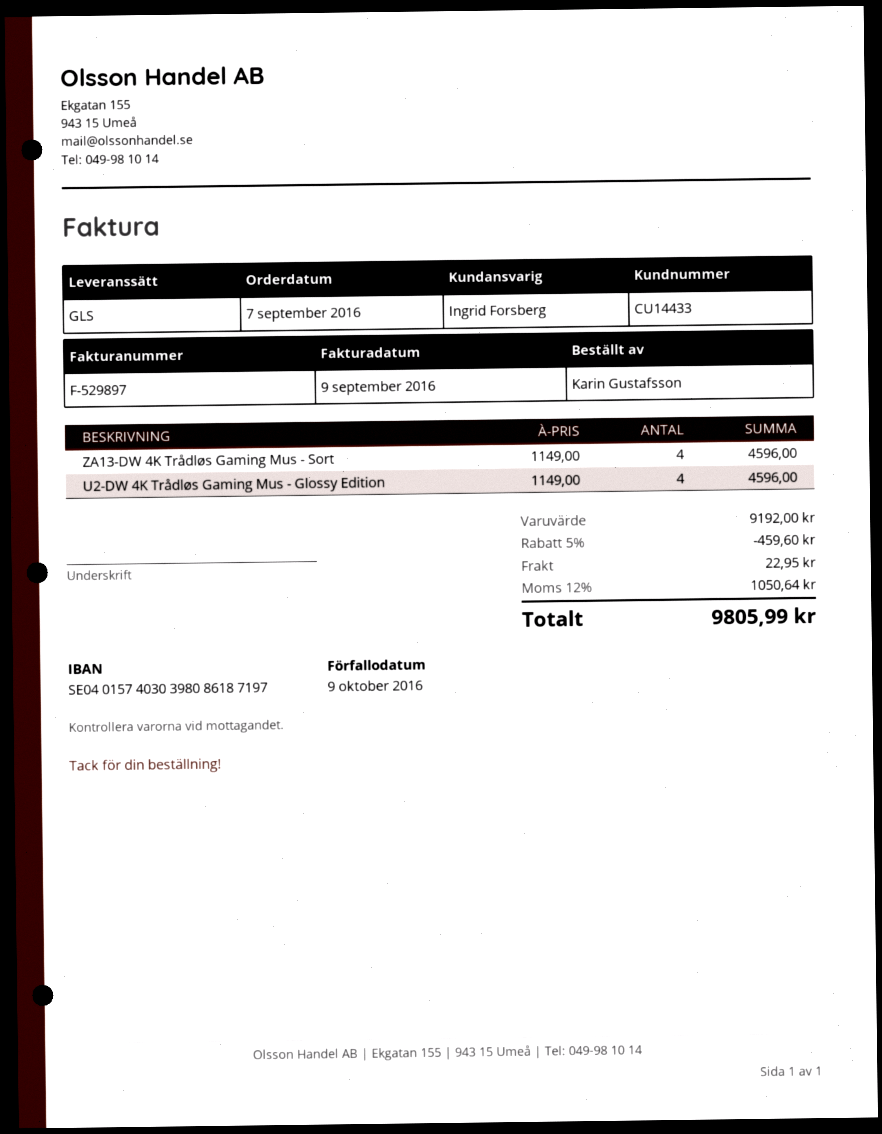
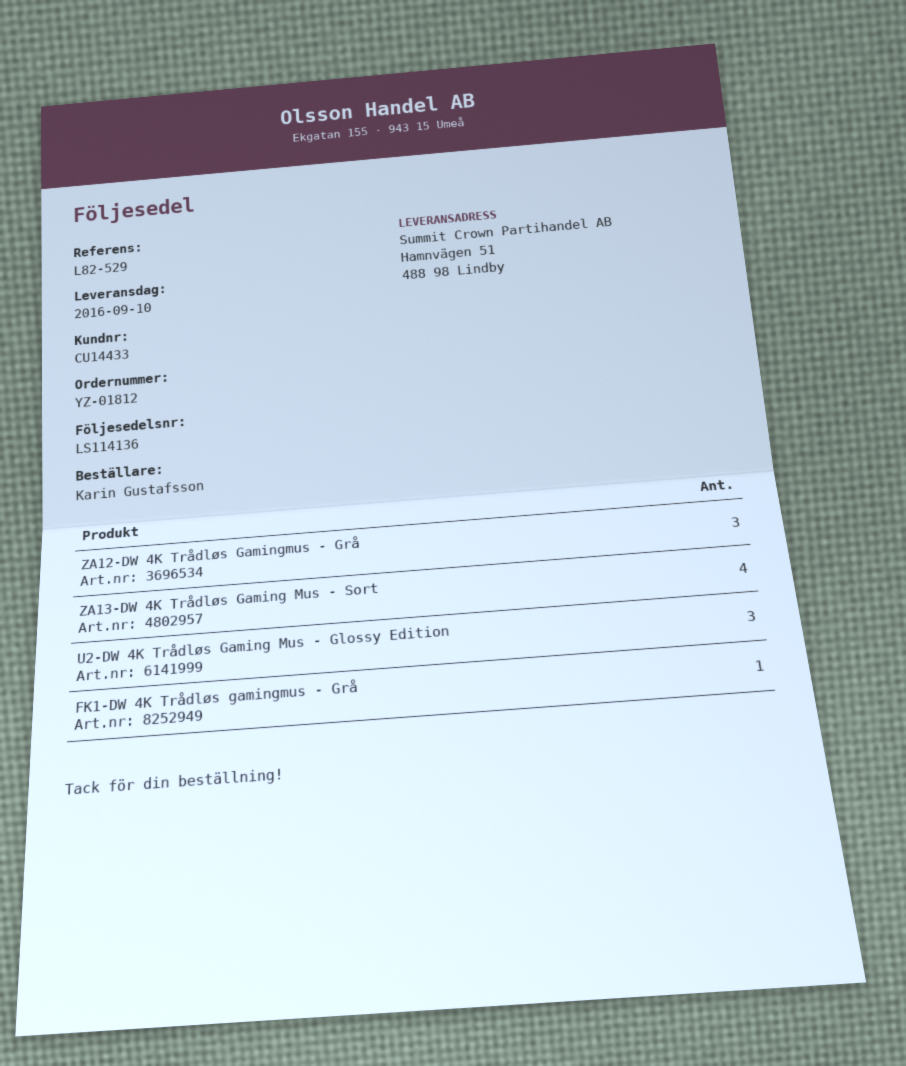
U2-DW 4K Trådløs Gaming Mus - Glossy Edition: 4 -> 3
ZA12-DW 4K Trådløs Gamingmus - Grå: none -> 3
FK1-DW 4K Trådløs gamingmus - Grå: none -> 1

